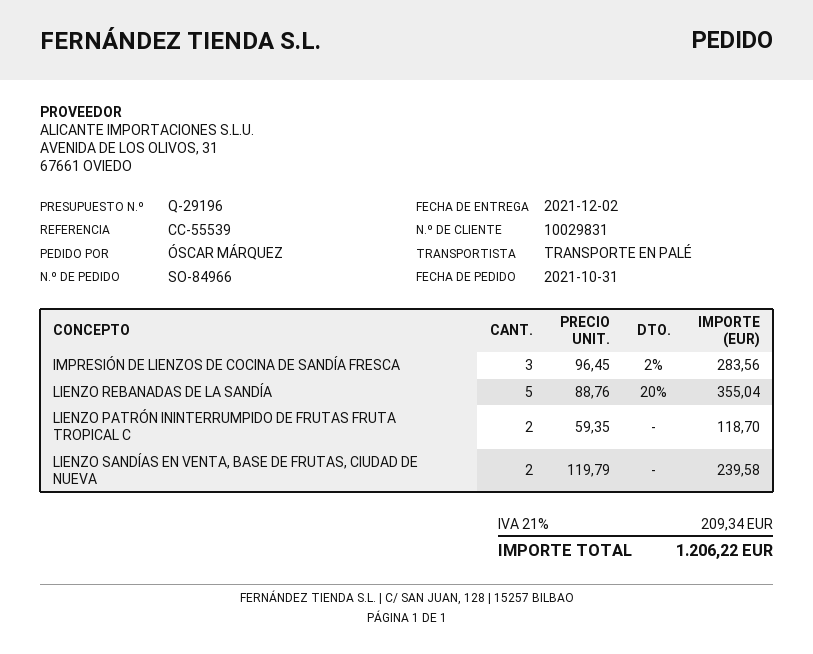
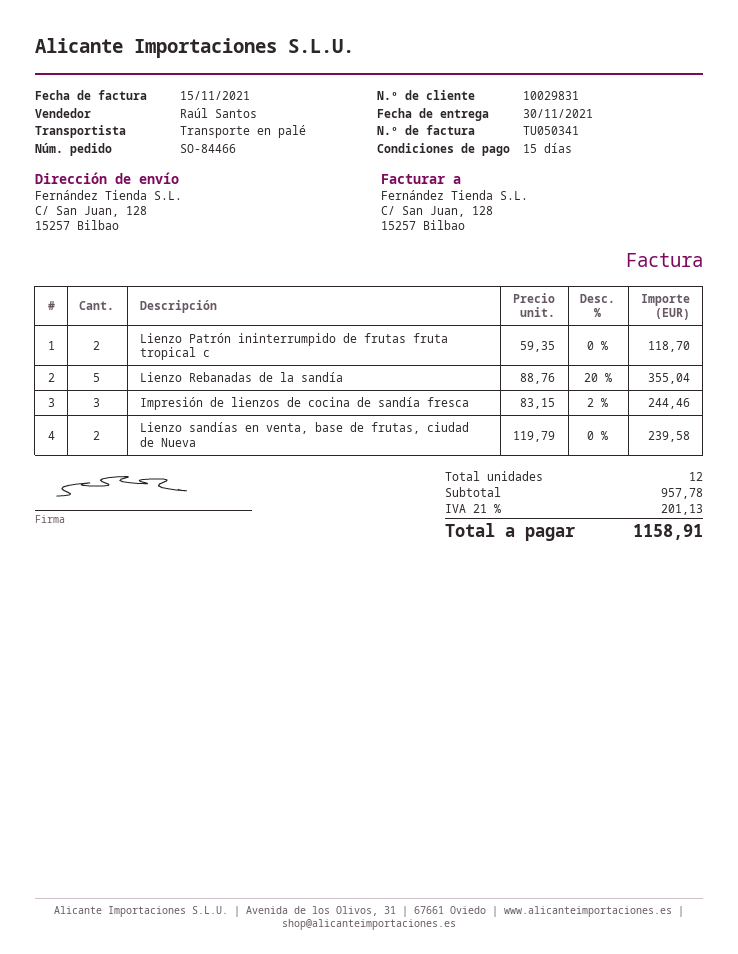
order number: SO-84966 -> SO-84466
delivery date: 2021-12-02 -> 2021-11-30
IMPRESIÓN DE LIENZOS DE COCINA DE SANDÍA FRESCA: 3 x 96.45 - 2% = 283.56 -> 3 x 83.15 - 2% = 244.46
tax: 21% = 209.34 -> 21% = 201.13
total: 1206.22 -> 1158.91

